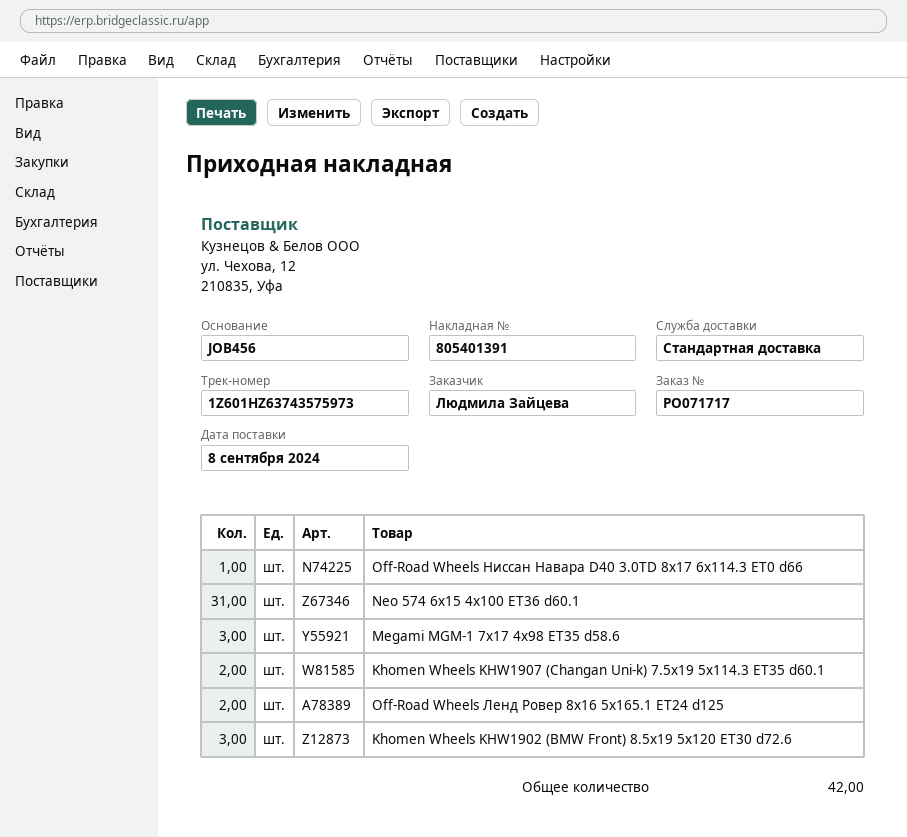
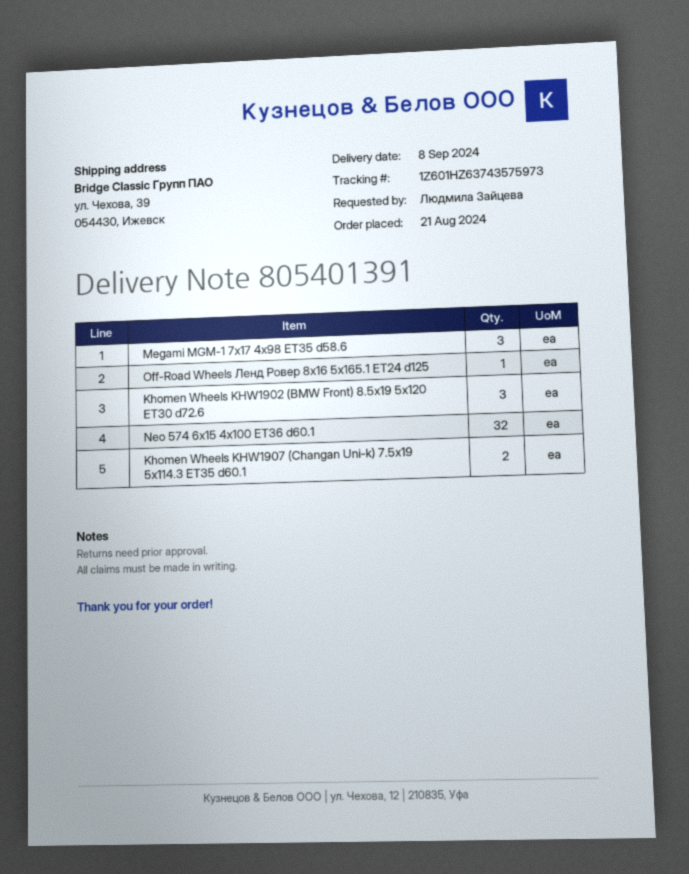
Off-Road Wheels Ниссан Навара D40 3.0TD 8x17 6x114.3 ET0 d66: 1 -> none
Neo 574 6x15 4x100 ET36 d60.1: 31 -> 32
Off-Road Wheels Ленд Ровер 8x16 5x165.1 ET24 d125: 2 -> 1

